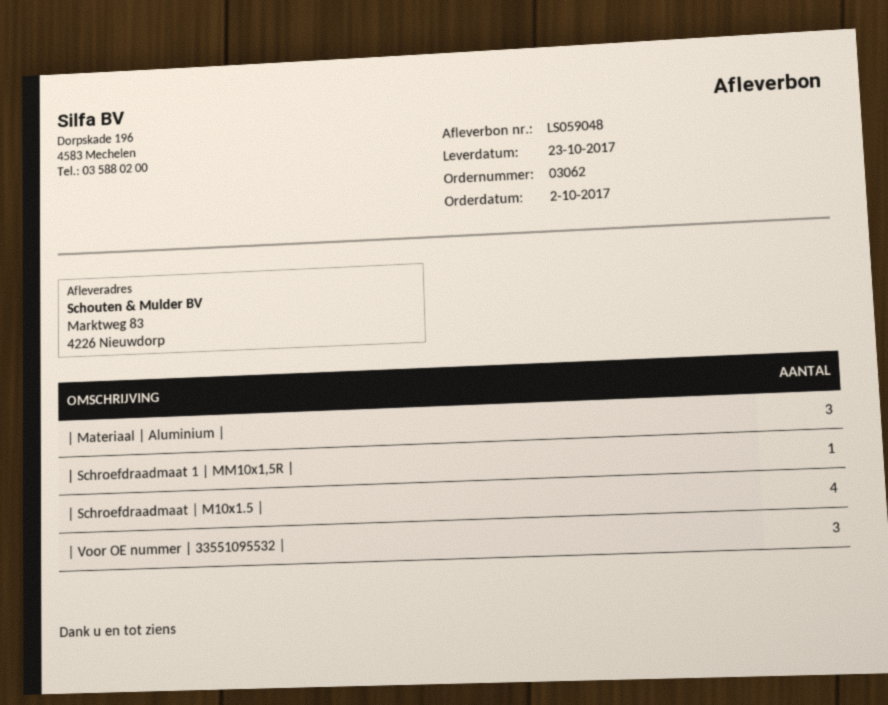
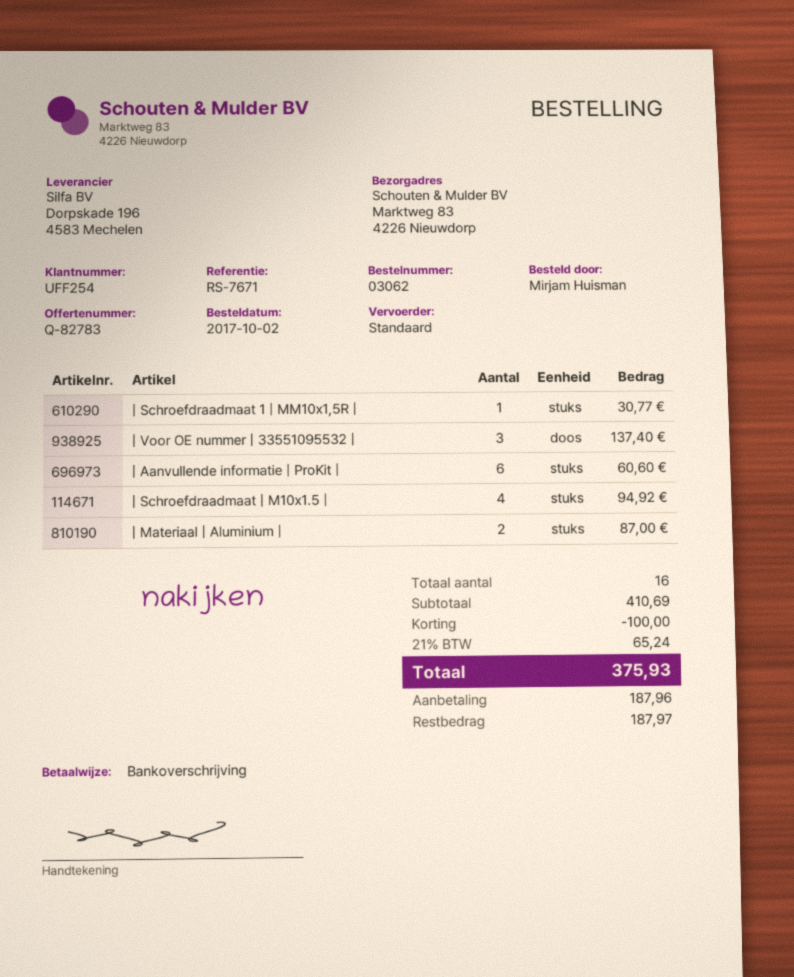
| Materiaal | Aluminium |: 3 -> 2
| Aanvullende informatie | ProKit |: none -> 6

